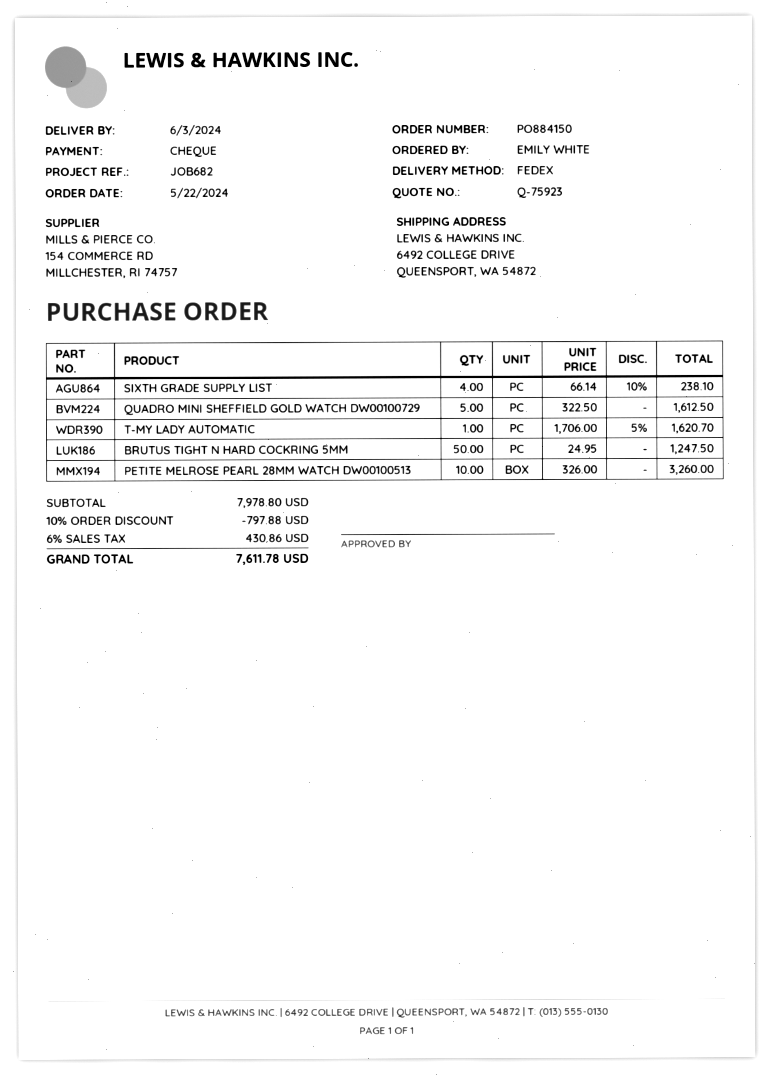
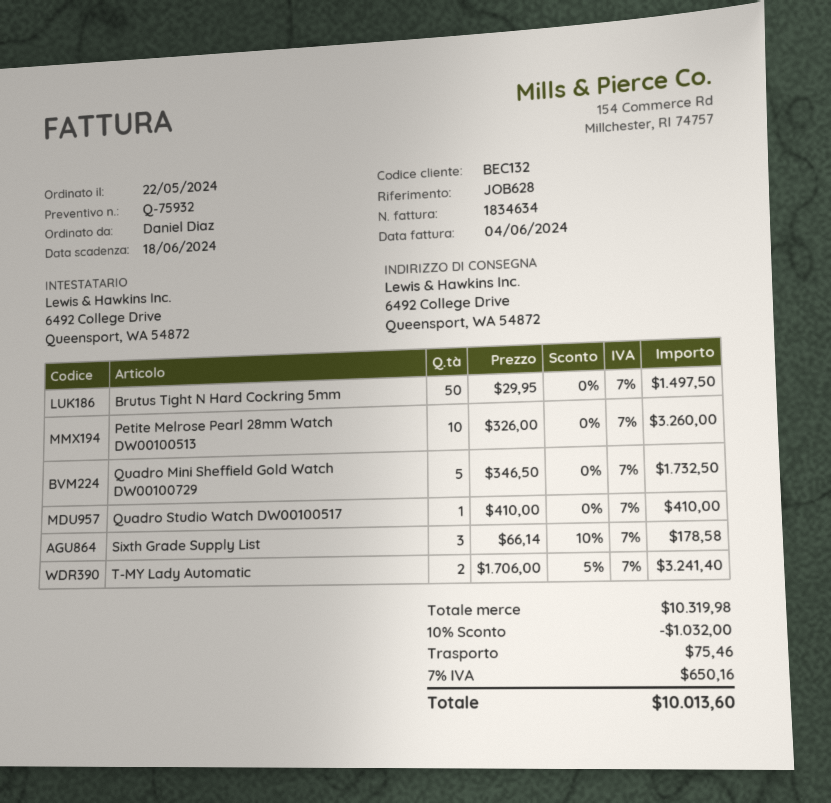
quote number: Q-75923 -> Q-75932
reference: JOB682 -> JOB628
ordered by: EMILY WHITE -> Daniel Diaz
SIXTH GRADE SUPPLY LIST: 4 x 66.14 - 10% = 238.10 -> 3 x 66.14 - 10% = 178.58
QUADRO MINI SHEFFIELD GOLD WATCH DW00100729: 5 x 322.50 = 1612.50 -> 5 x 346.50 = 1732.50
T-MY LADY AUTOMATIC: 1 x 1706.00 - 5% = 1620.70 -> 2 x 1706.00 - 5% = 3241.40
BRUTUS TIGHT N HARD COCKRING 5MM: 50 x 24.95 = 1247.50 -> 50 x 29.95 = 1497.50
Quadro Studio Watch DW00100517: none -> 1 x 410.00 = 410.00
subtotal: 7978.80 -> 10319.98
discount: 10% = 797.88 -> 10% = 1032.00
shipping: none -> 75.46
tax: 6% = 430.86 -> 7% = 650.16
total: 7611.78 -> 10013.60

